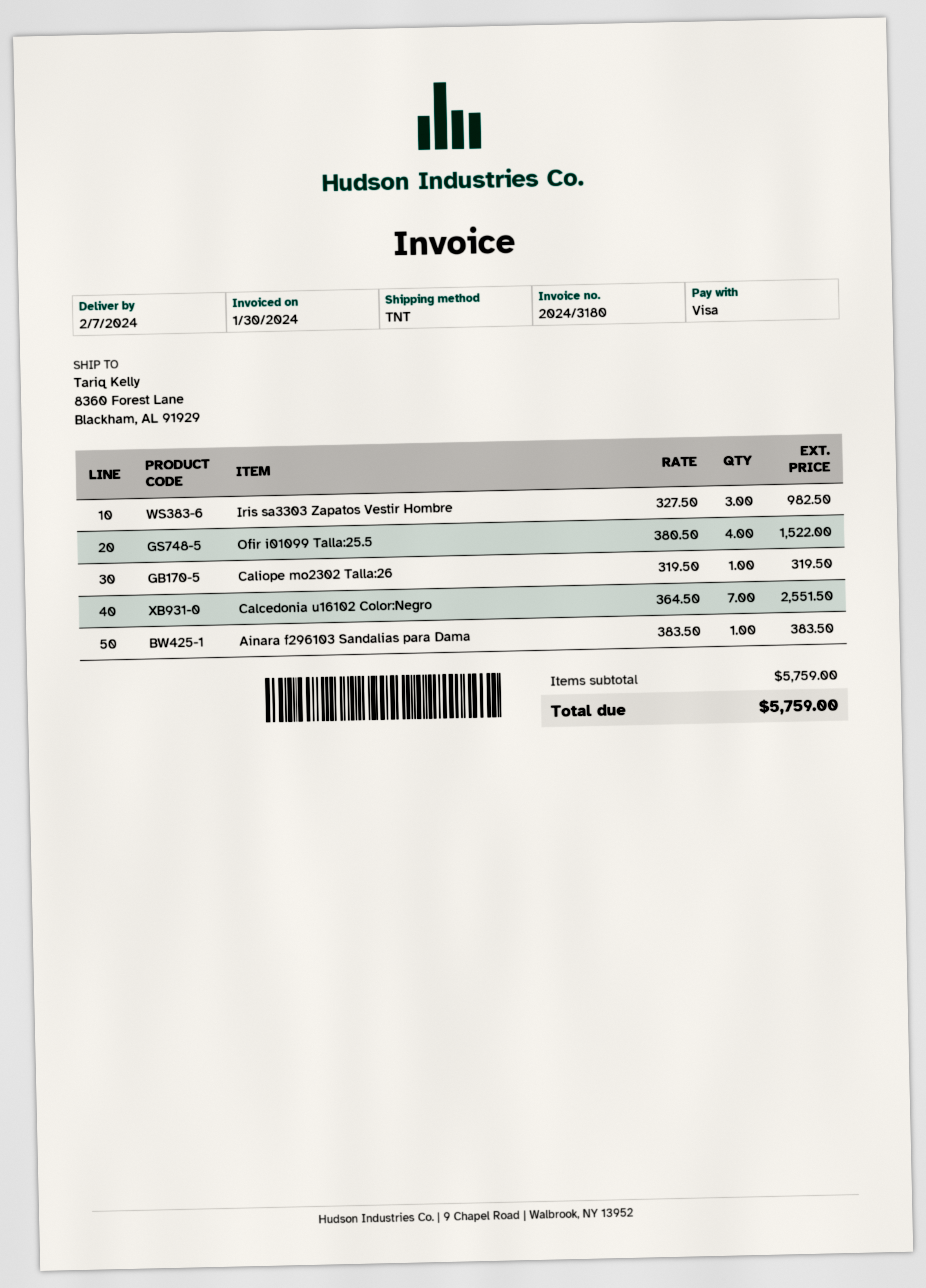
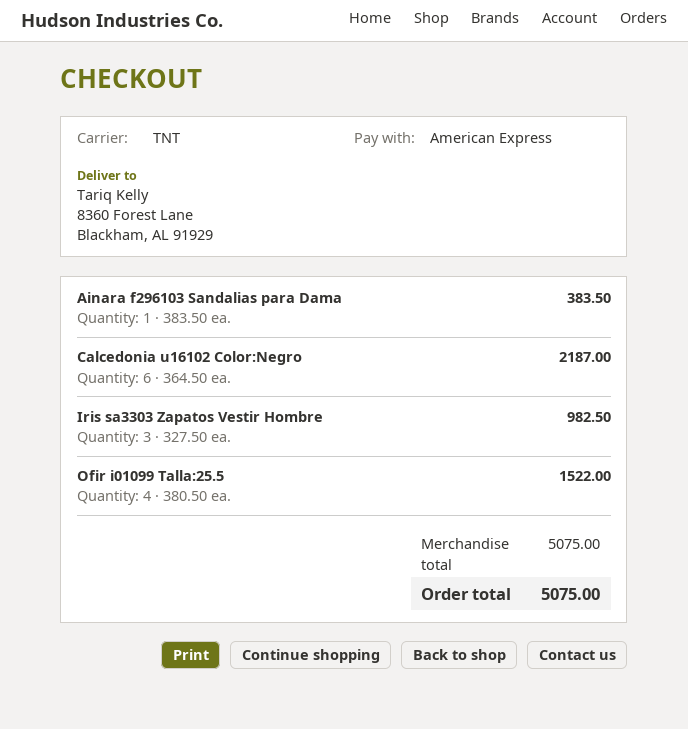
payment method: Visa -> American Express
Caliope mo2302 Talla:26: 1 x 319.50 = 319.50 -> none
Calcedonia u16102 Color:Negro: 7 x 364.50 = 2551.50 -> 6 x 364.50 = 2187.00
subtotal: 5759.00 -> 5075.00
total: 5759.00 -> 5075.00

